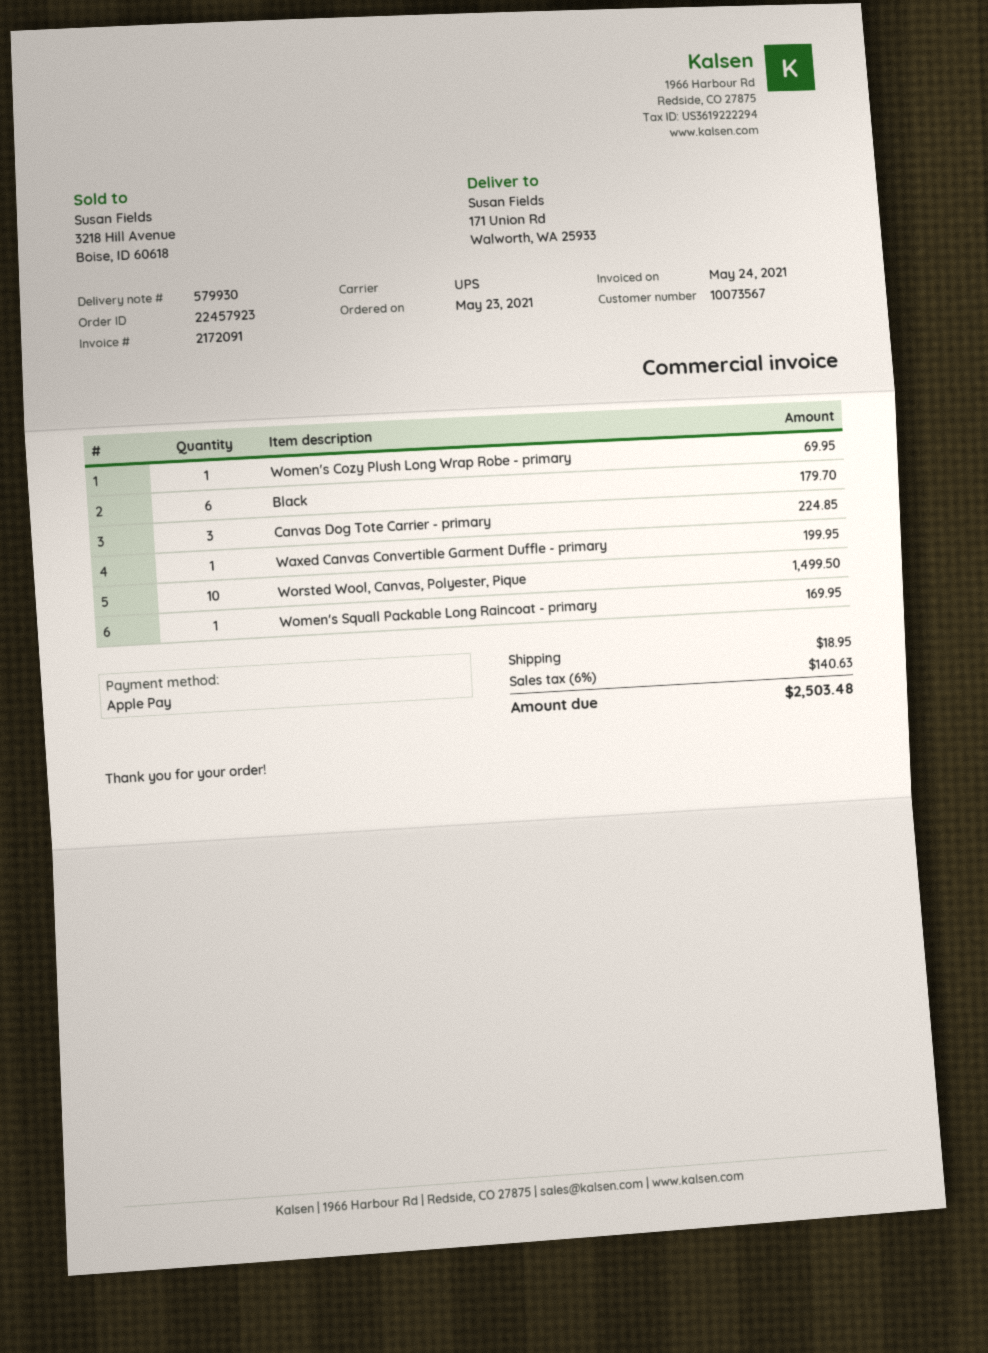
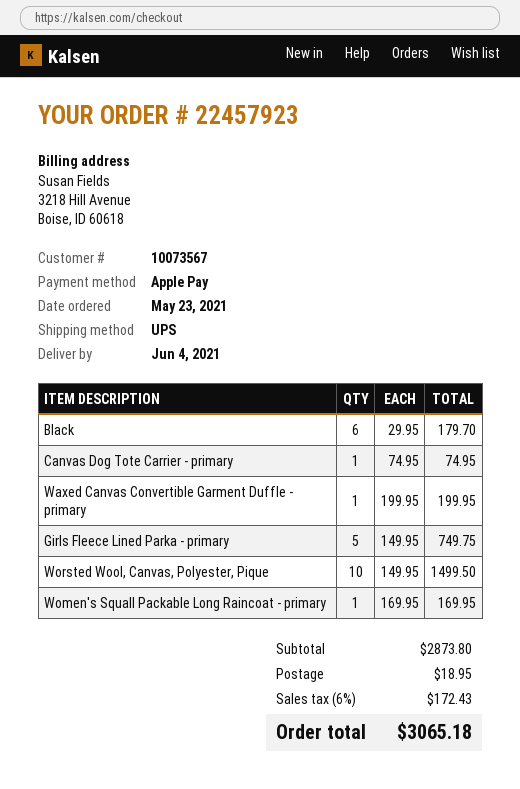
Women's Cozy Plush Long Wrap Robe - primary: 1 for 69.95 -> none
Canvas Dog Tote Carrier - primary: 3 for 224.85 -> 1 for 74.95
Girls Fleece Lined Parka - primary: none -> 5 for 749.75
tax: 6% = 140.63 -> 6% = 172.43
total: 2503.48 -> 3065.18

